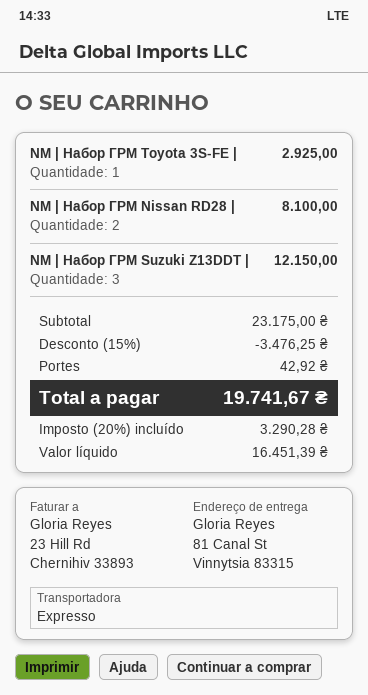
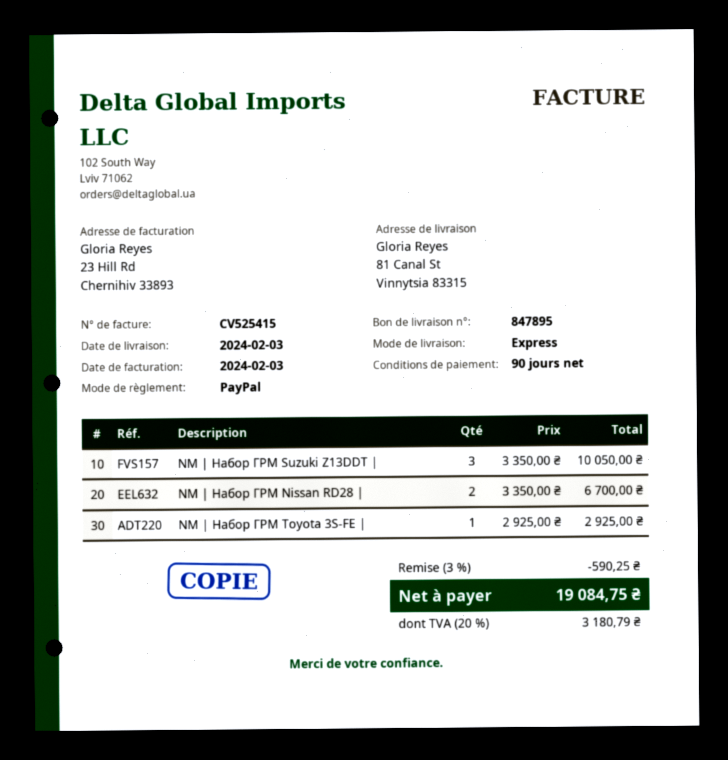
NM | Набор ГРМ Nissan RD28 |: 2 for 8100.00 -> 2 for 6700.00
NM | Набор ГРМ Suzuki Z13DDT |: 3 for 12150.00 -> 3 for 10050.00
discount: 15% = 3476.25 -> 3% = 590.25
shipping: 42.92 -> none
tax: 20% = 3290.28 -> 20% = 3180.79
total: 19741.67 -> 19084.75

